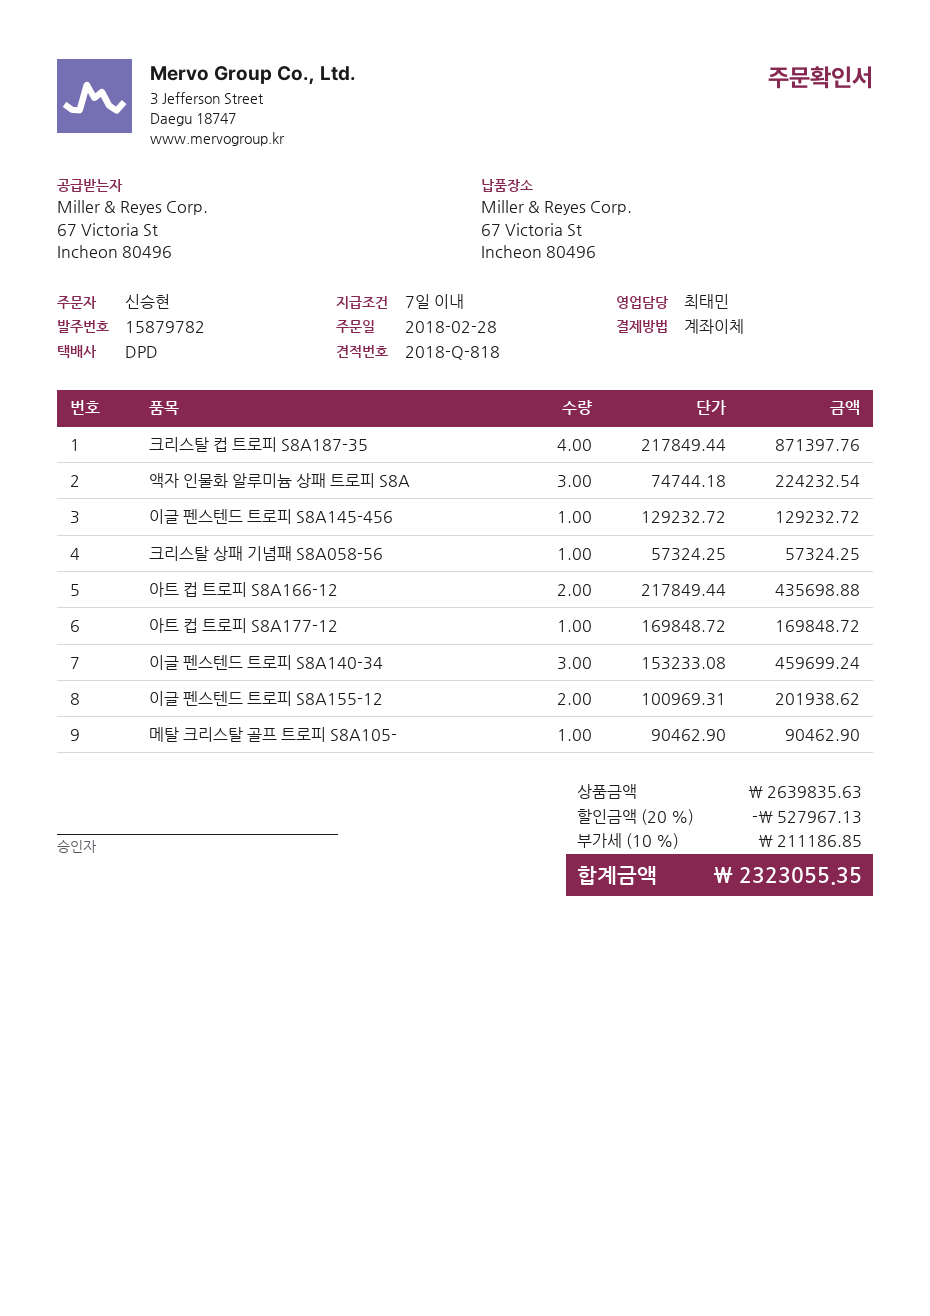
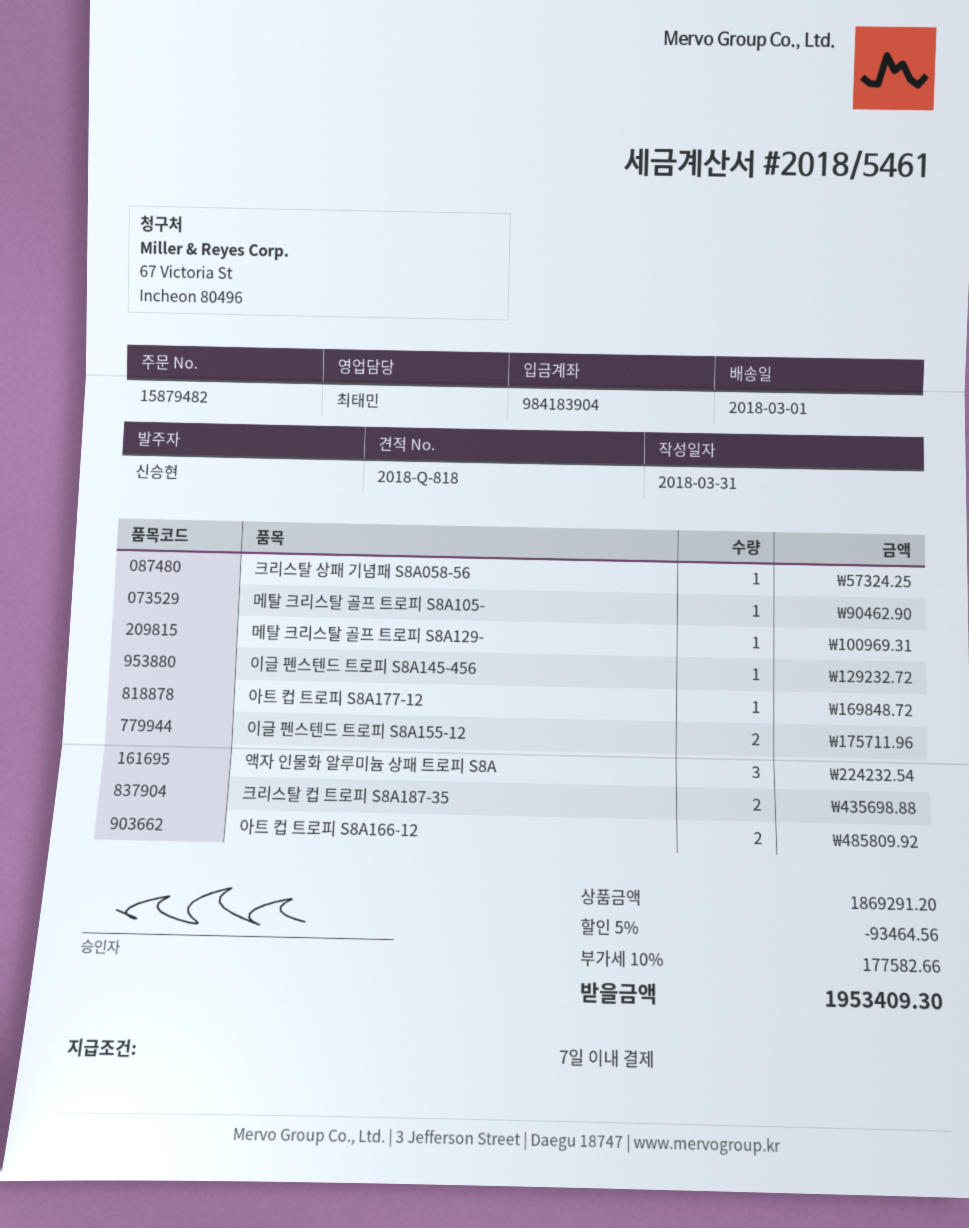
order number: 15879782 -> 15879482
크리스탈 컵 트로피 S8A187-35: 4 for 871397.76 -> 2 for 435698.88
아트 컵 트로피 S8A166-12: 2 for 435698.88 -> 2 for 485809.92
이글 펜스텐드 트로피 S8A140-34: 3 for 459699.24 -> none
이글 펜스텐드 트로피 S8A155-12: 2 for 201938.62 -> 2 for 175711.96
메탈 크리스탈 골프 트로피 S8A129-: none -> 1 for 100969.31
subtotal: 2639835.63 -> 1869291.20
discount: 20% = 527967.13 -> 5% = 93464.56
tax: 10% = 211186.85 -> 10% = 177582.66
total: 2323055.35 -> 1953409.30

